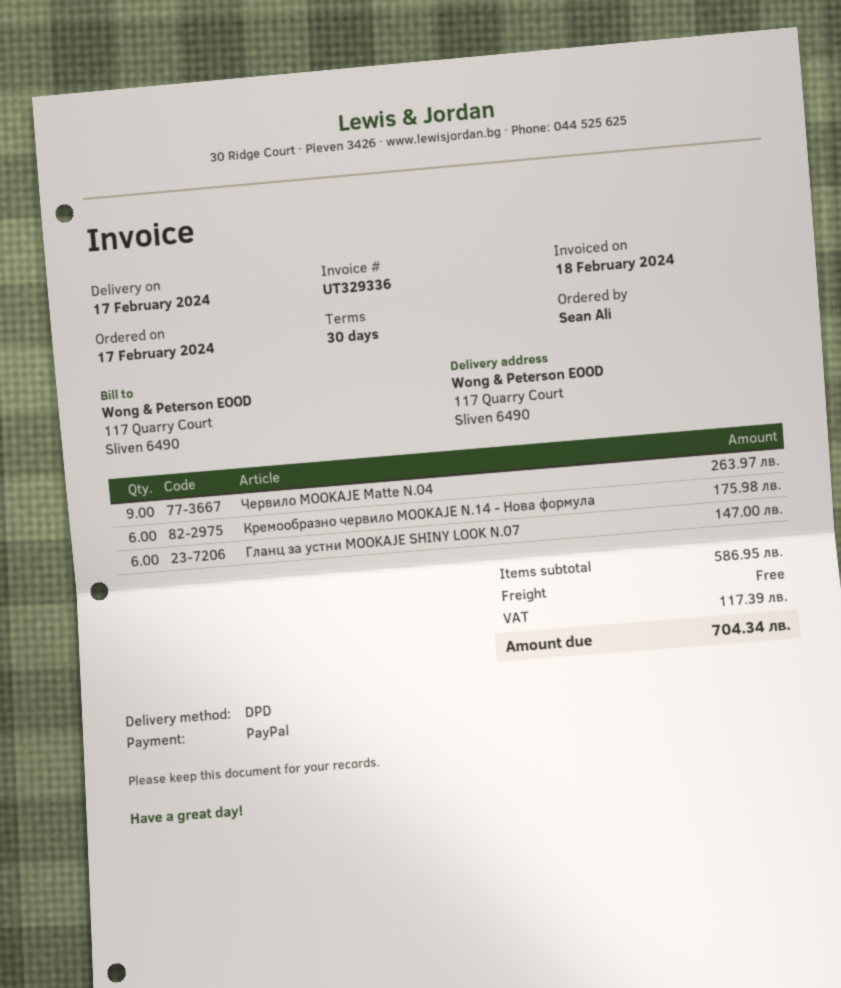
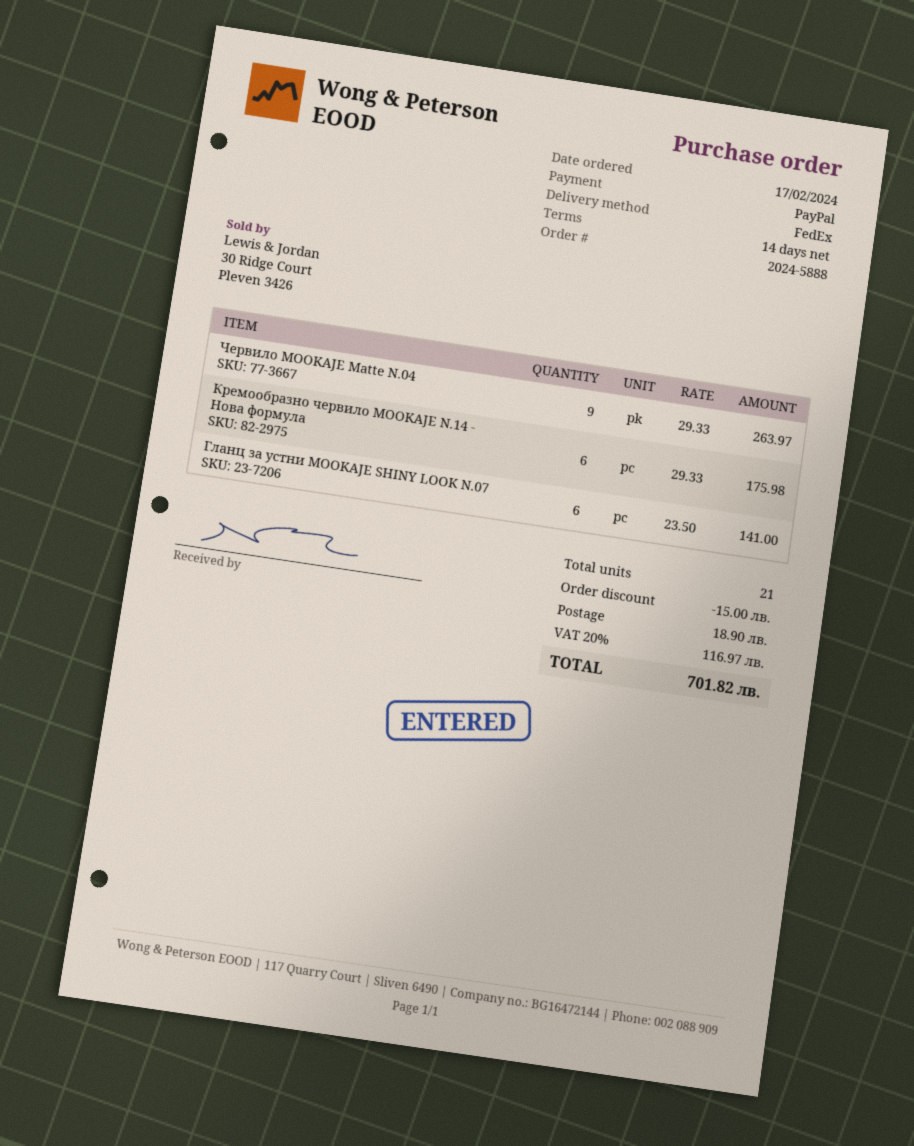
payment terms: 30 days -> 14 days
shipping method: DPD -> FedEx
Гланц за устни MOOKAJE SHINY LOOK N.07: 6 for 147.00 -> 6 for 141.00
discount: none -> 15.00
shipping: 0.00 -> 18.90
tax: 117.39 -> 116.97
total: 704.34 -> 701.82

